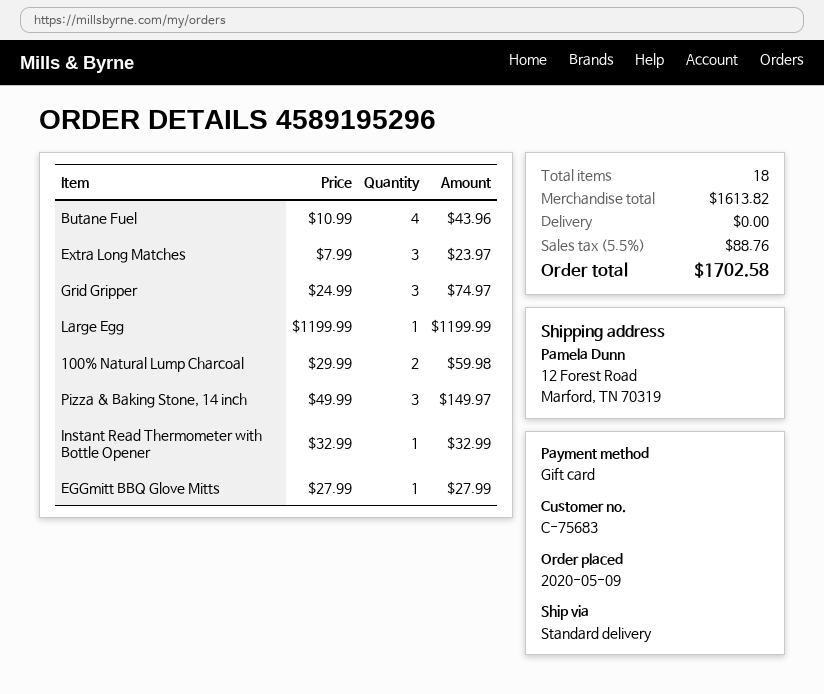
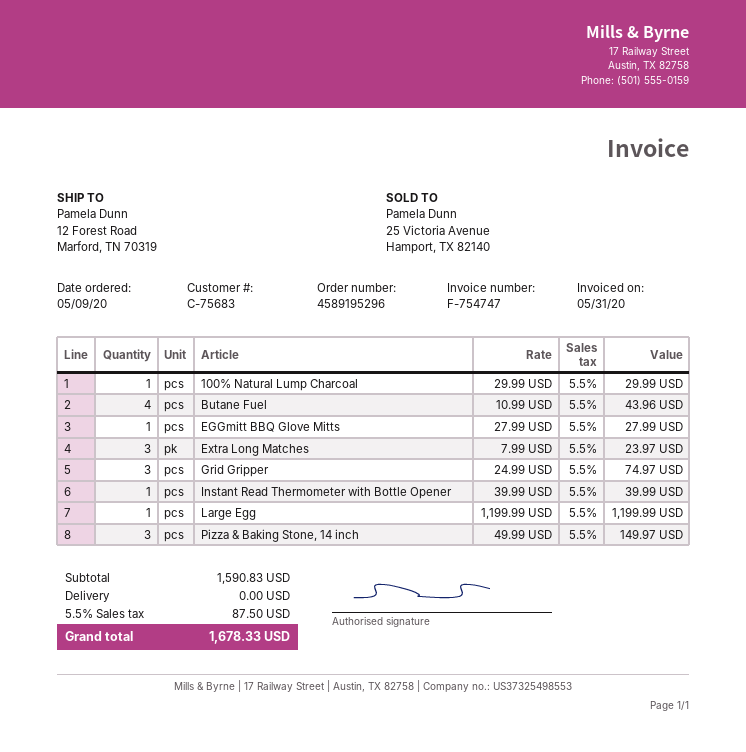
100% Natural Lump Charcoal: 2 x 29.99 = 59.98 -> 1 x 29.99 = 29.99
Instant Read Thermometer with Bottle Opener: 1 x 32.99 = 32.99 -> 1 x 39.99 = 39.99
subtotal: 1613.82 -> 1590.83
tax: 5.5% = 88.76 -> 5.5% = 87.50
total: 1702.58 -> 1678.33

